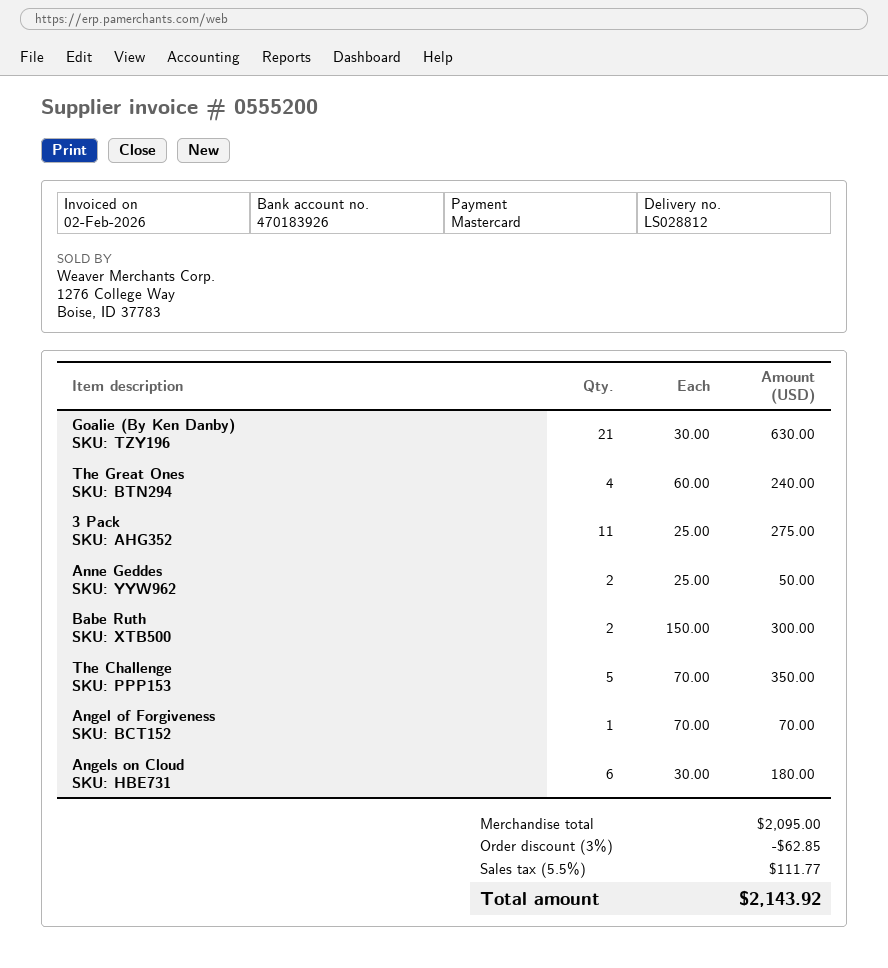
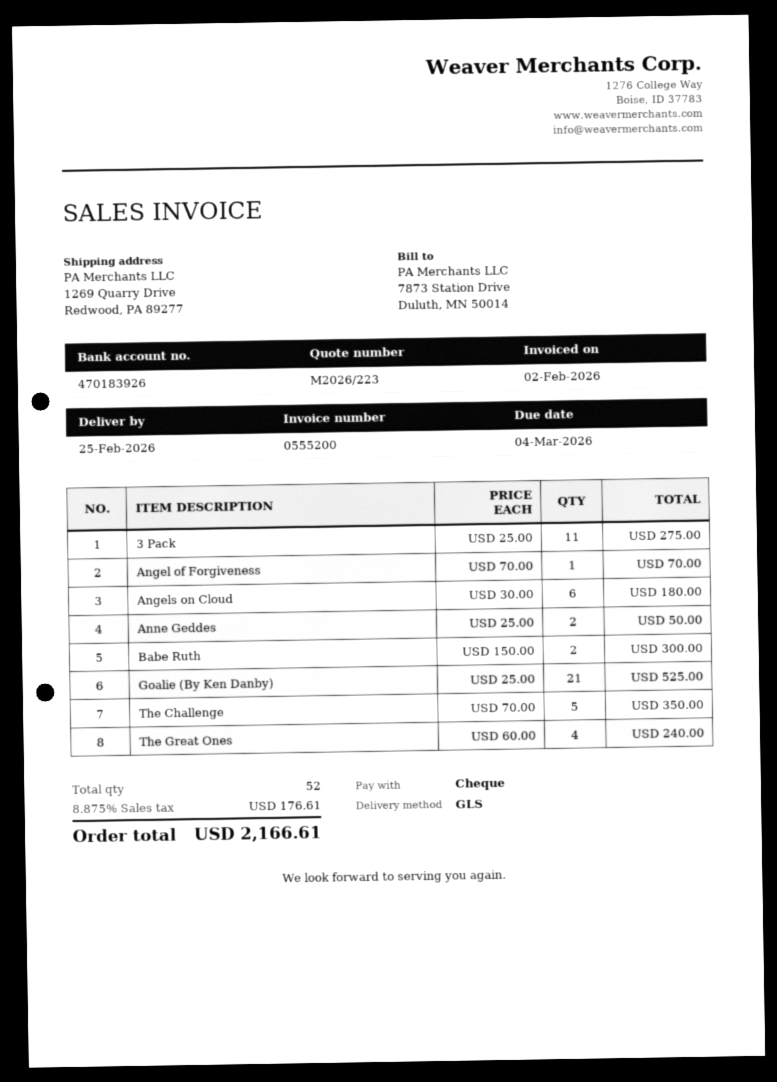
payment method: Mastercard -> cheque
Goalie (By Ken Danby): 21 x 30.00 = 630.00 -> 21 x 25.00 = 525.00
discount: 3% = 62.85 -> none
tax: 5.5% = 111.77 -> 8.875% = 176.61
total: 2143.92 -> 2166.61

